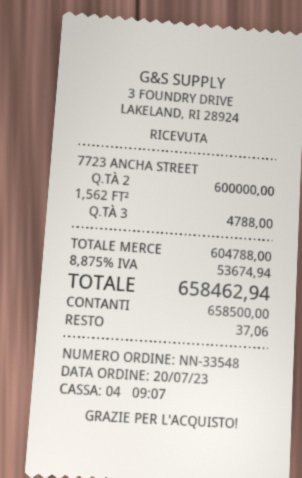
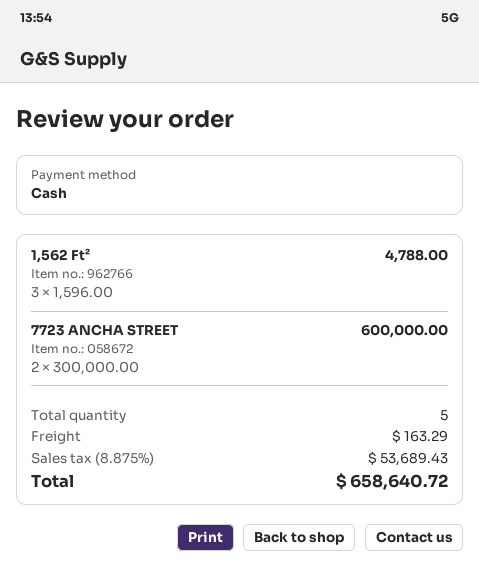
shipping: none -> 163.29
tax: 8.875% = 53674.94 -> 8.875% = 53689.43
total: 658462.94 -> 658640.72

